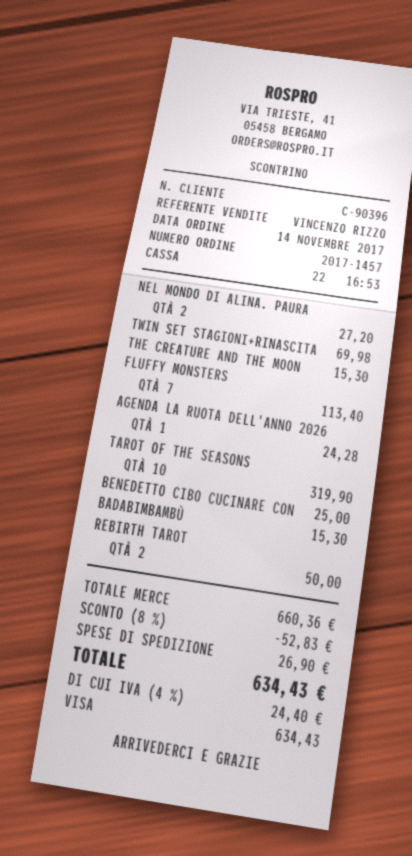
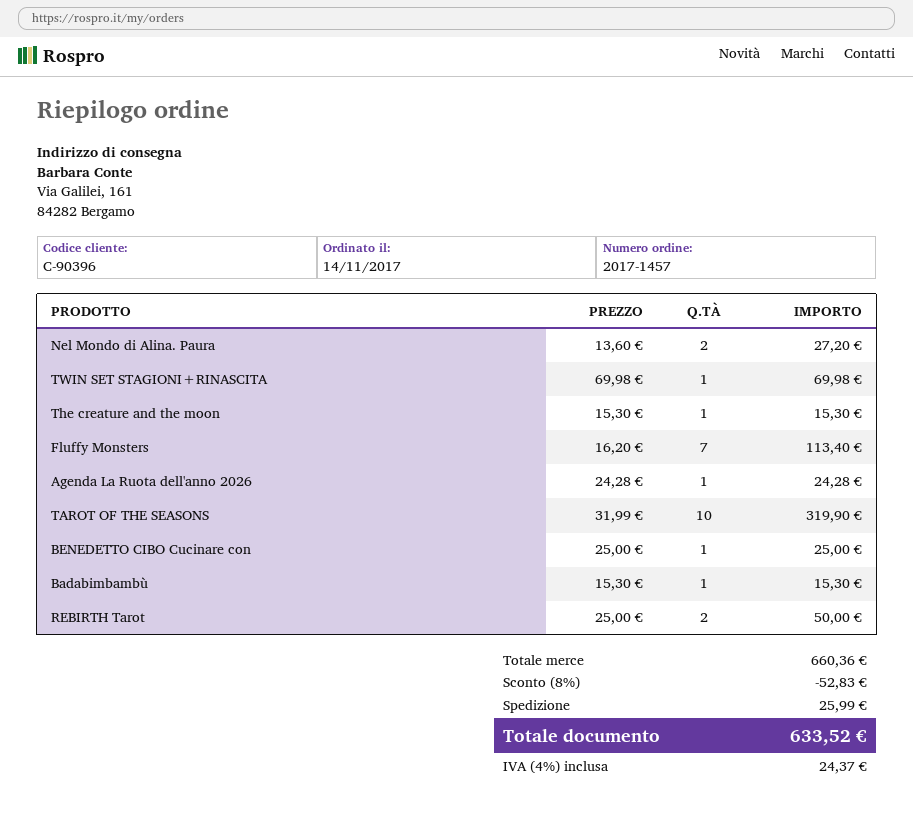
shipping: 26.90 -> 25.99
tax: 4% = 24.40 -> 4% = 24.37
total: 634.43 -> 633.52

